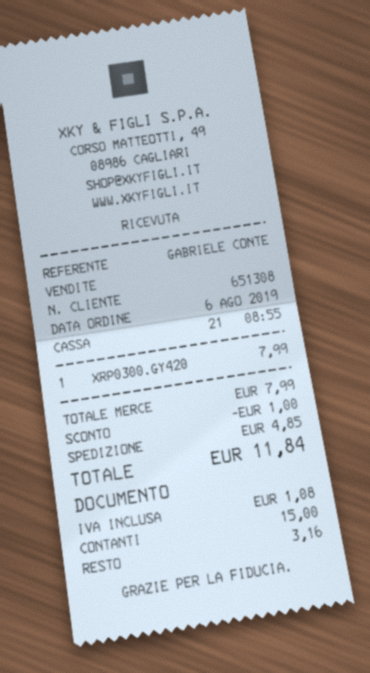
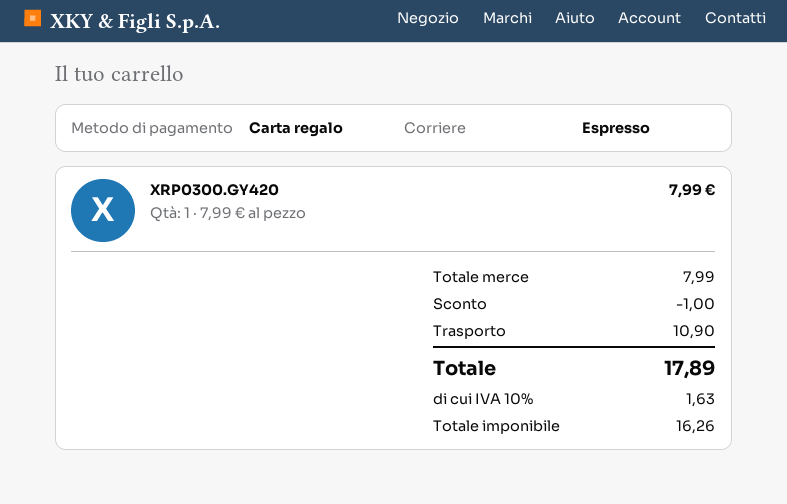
payment method: cash -> gift card
shipping: 4.85 -> 10.90
tax: 1.08 -> 1.63
total: 11.84 -> 17.89

